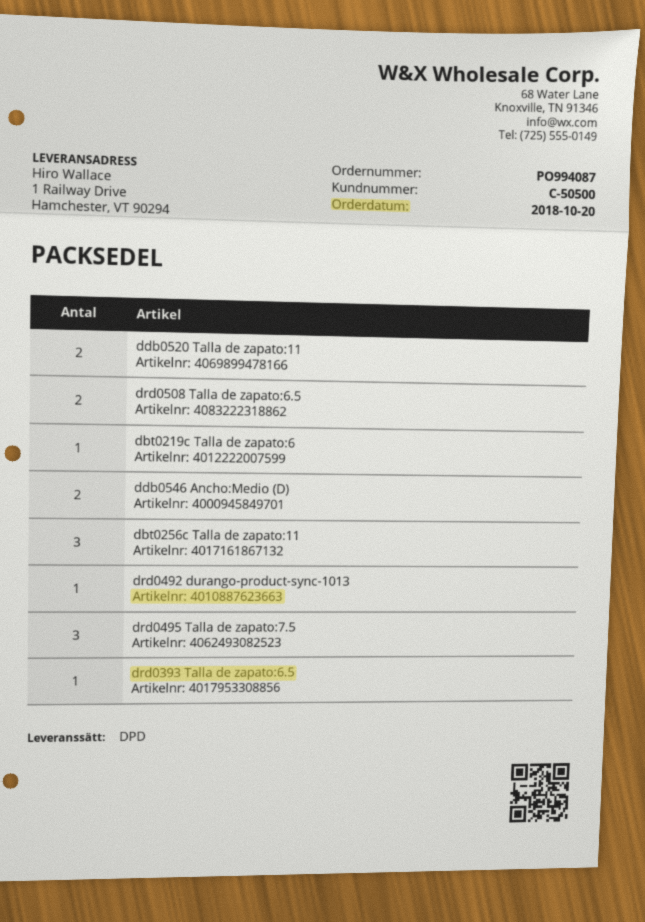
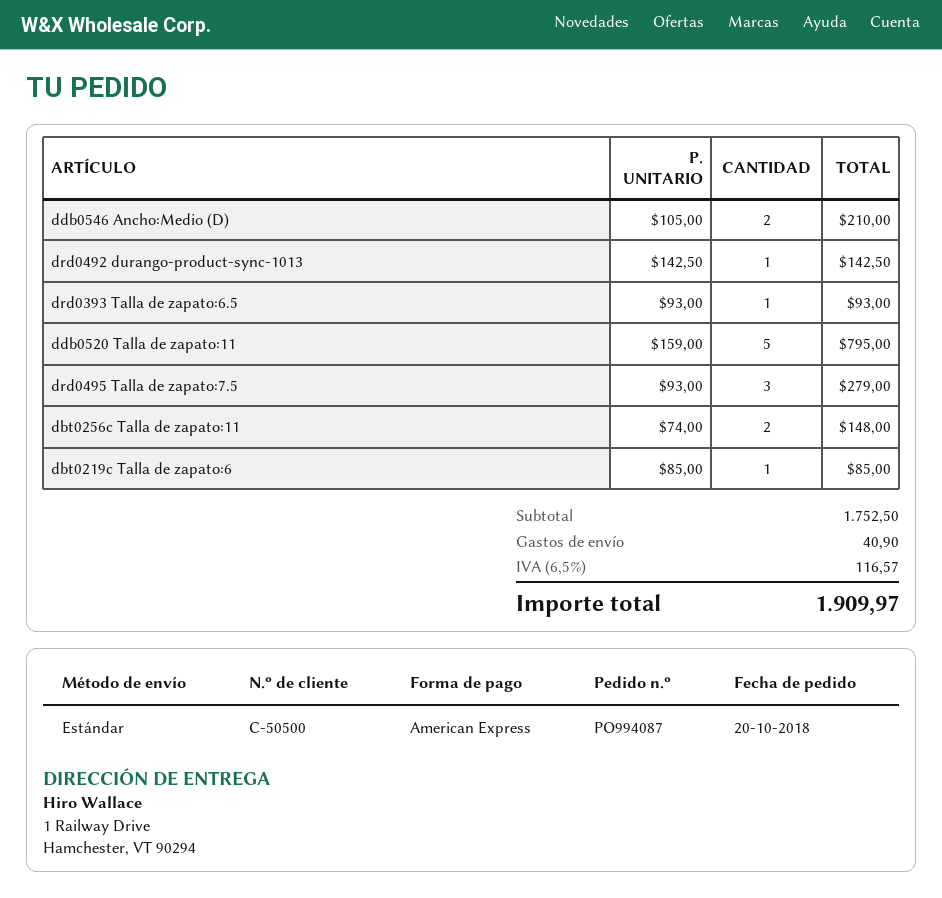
shipping method: DPD -> standard
ddb0520 Talla de zapato:11: 2 -> 5
drd0508 Talla de zapato:6.5: 2 -> none
dbt0256c Talla de zapato:11: 3 -> 2

